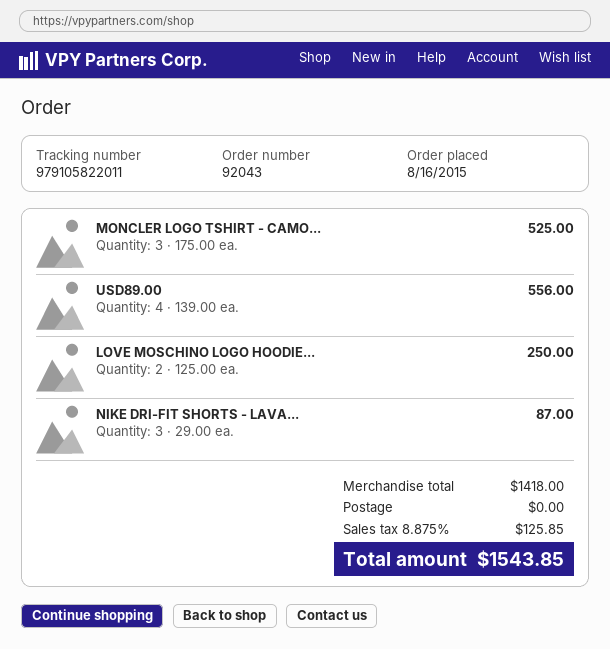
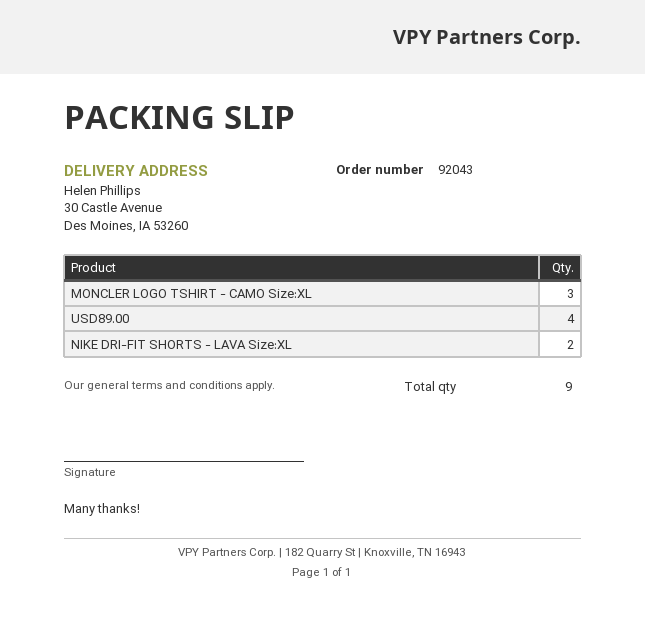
LOVE MOSCHINO LOGO HOODIE...: 2 -> none
NIKE DRI-FIT SHORTS - LAVA...: 3 -> 2

